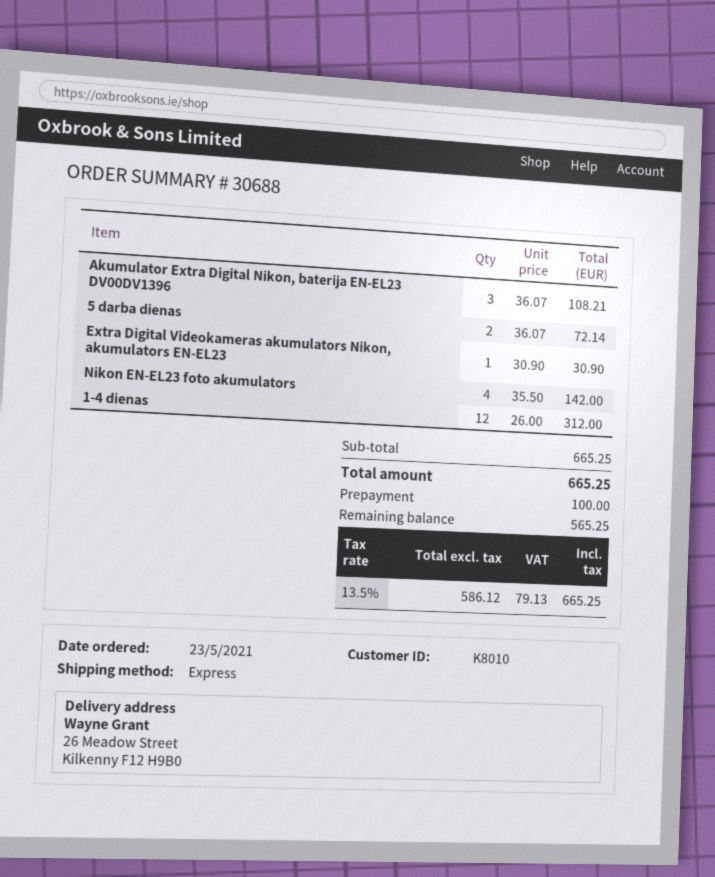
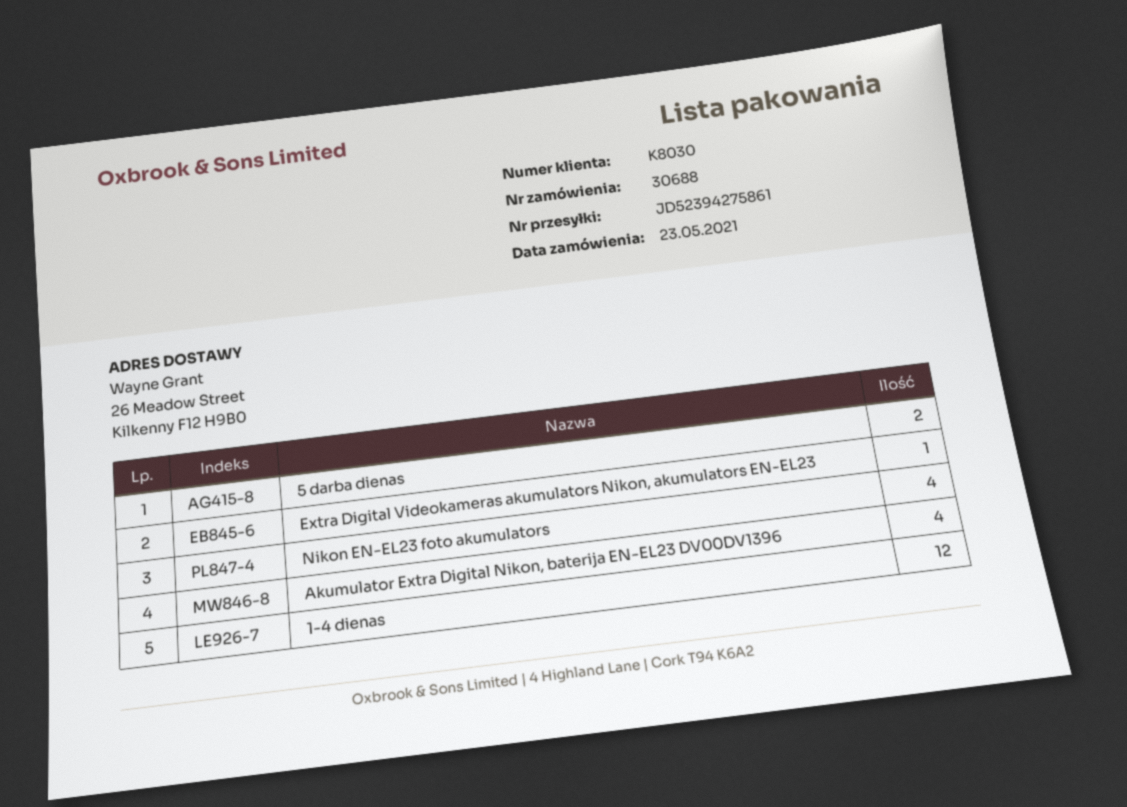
customer number: K8010 -> K8030
Akumulator Extra Digital Nikon, baterija EN-EL23 DV00DV1396: 3 -> 4

